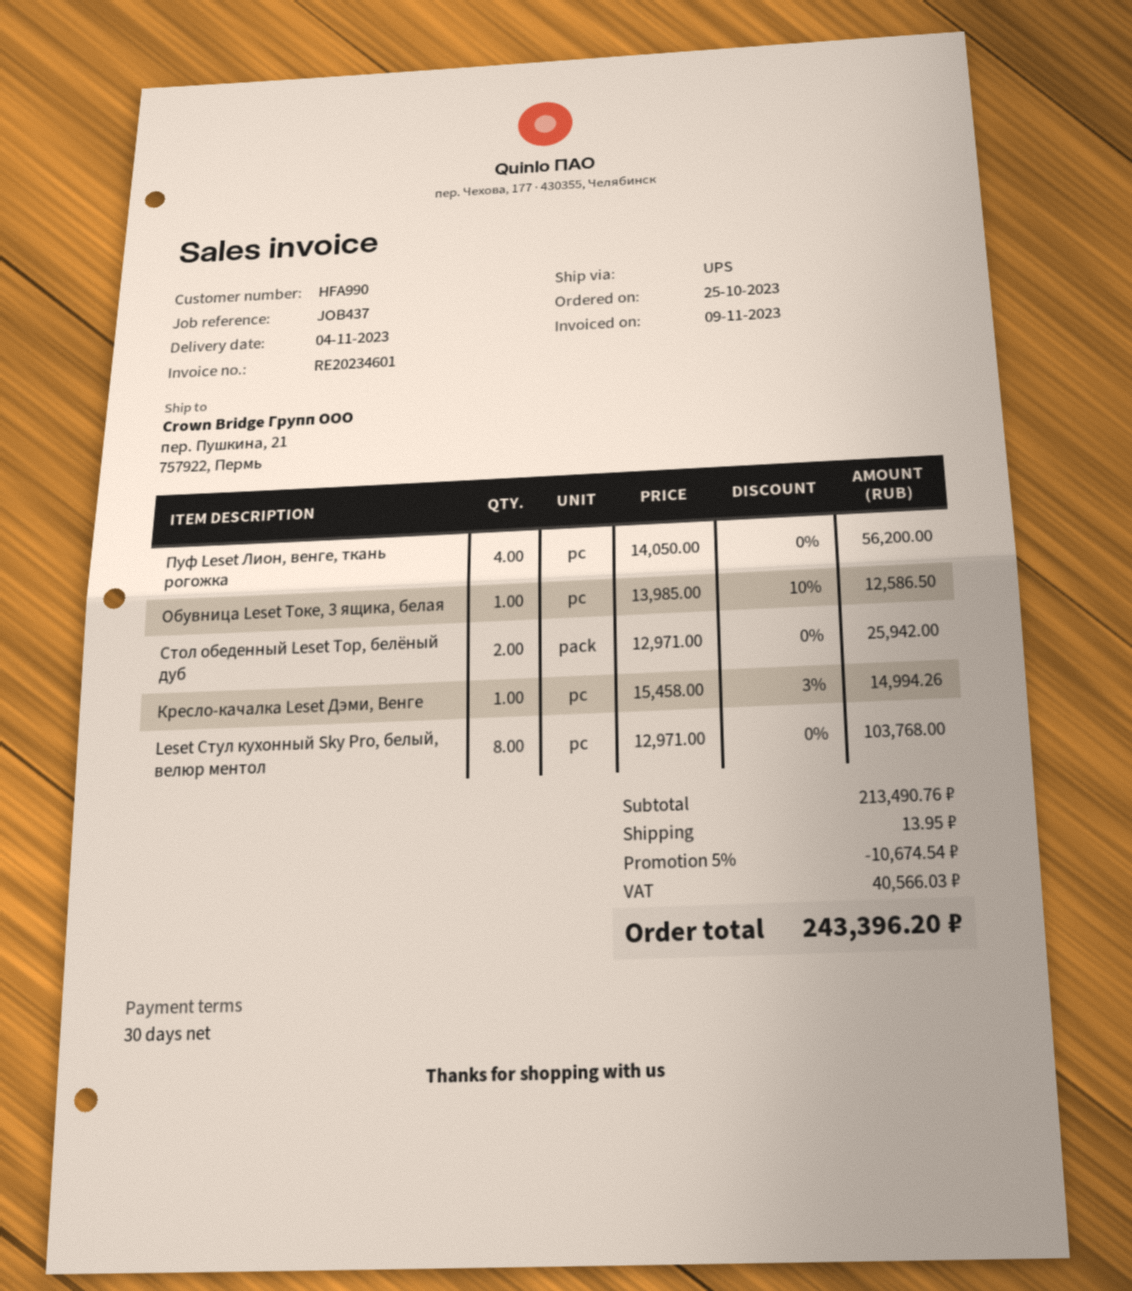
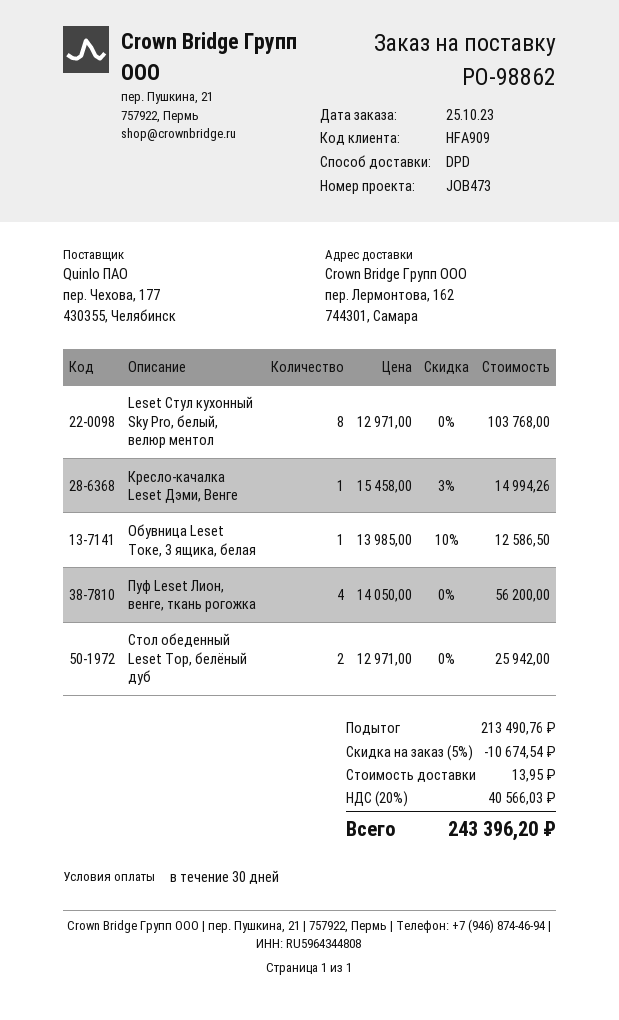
customer number: HFA990 -> HFA909
reference: JOB437 -> JOB473
shipping method: UPS -> DPD
ship to: пер. Пушкина, 21, 757922, Пермь -> пер. Лермонтова, 162, 744301, Самара

